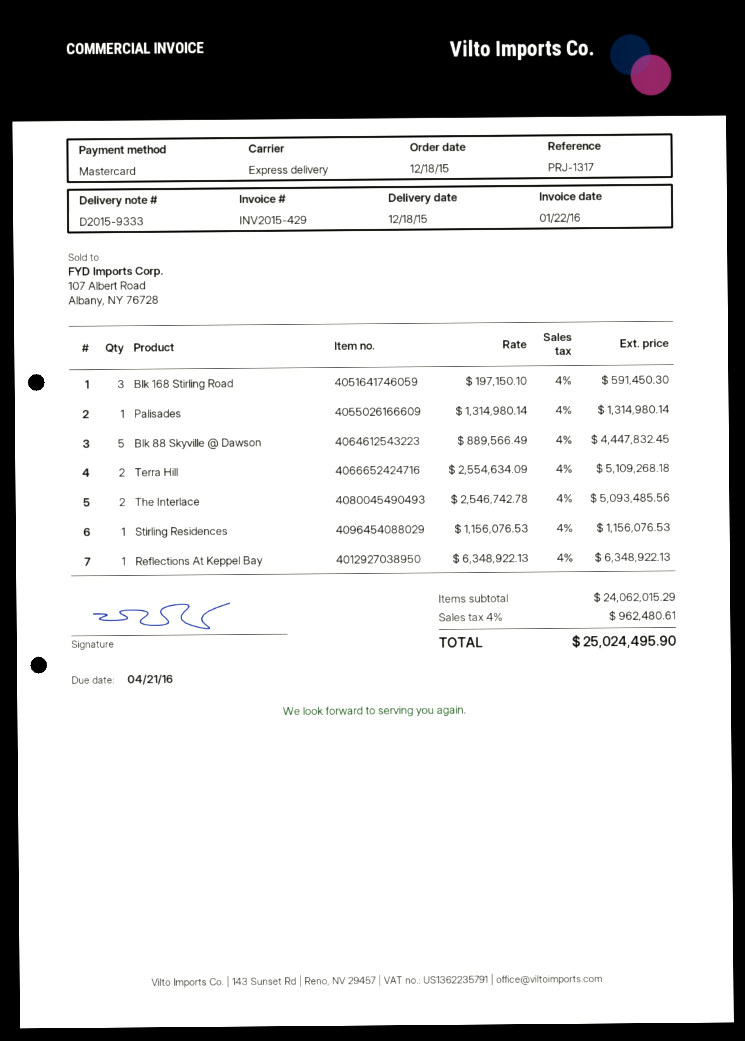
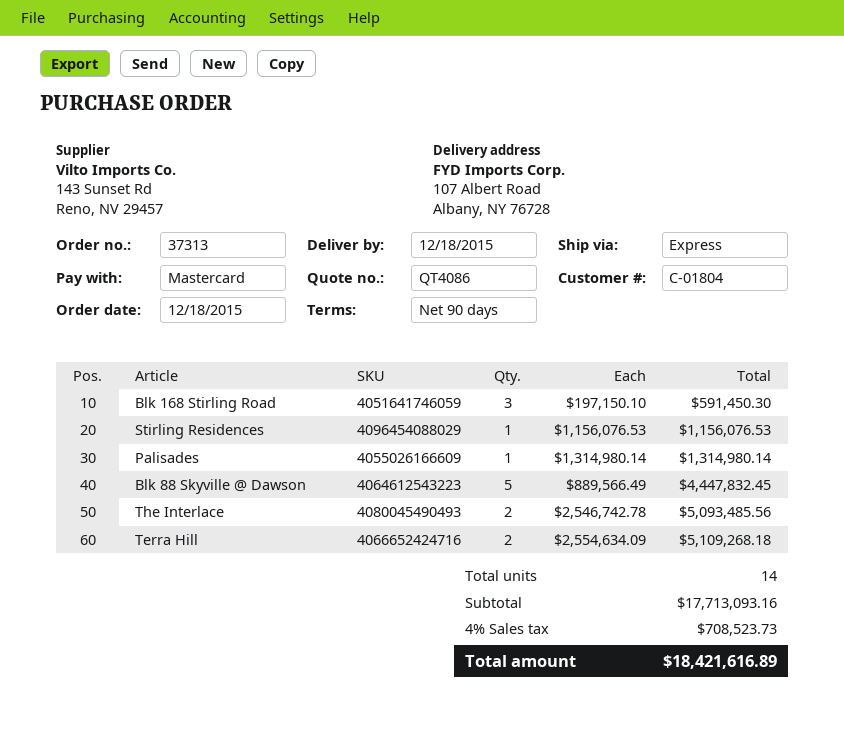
Reflections At Keppel Bay: 1 x 6348922.13 = 6348922.13 -> none
subtotal: 24062015.29 -> 17713093.16
tax: 4% = 962480.61 -> 4% = 708523.73
total: 25024495.90 -> 18421616.89

